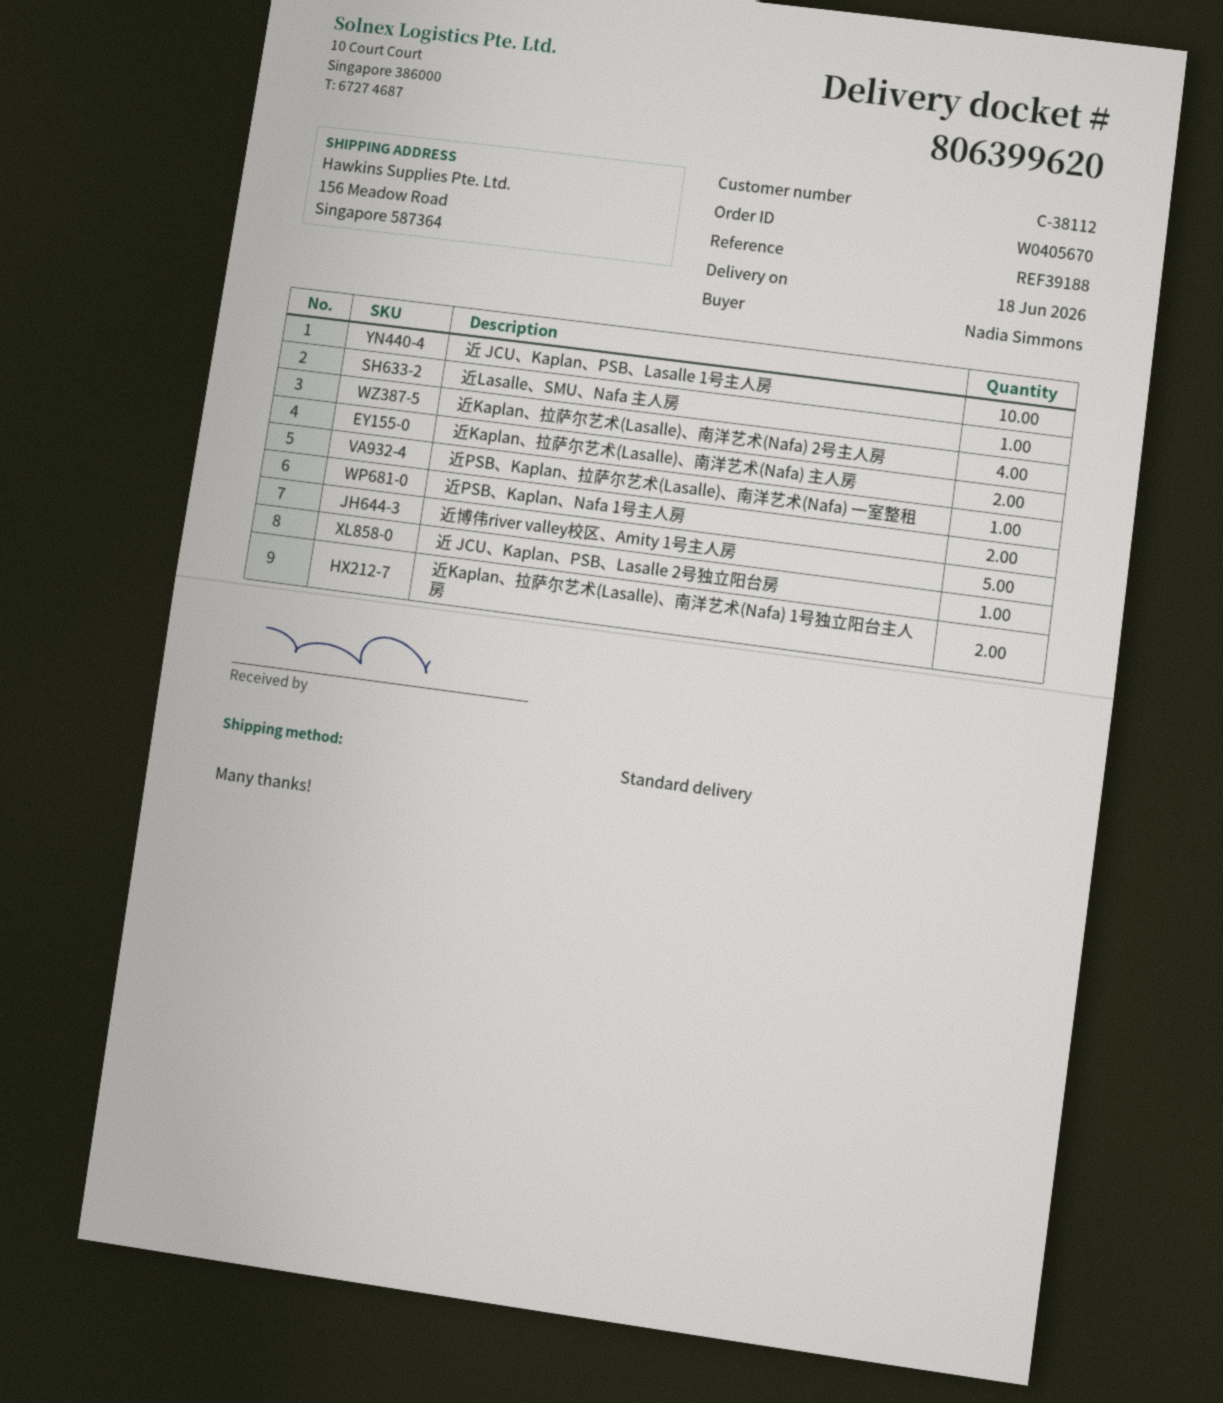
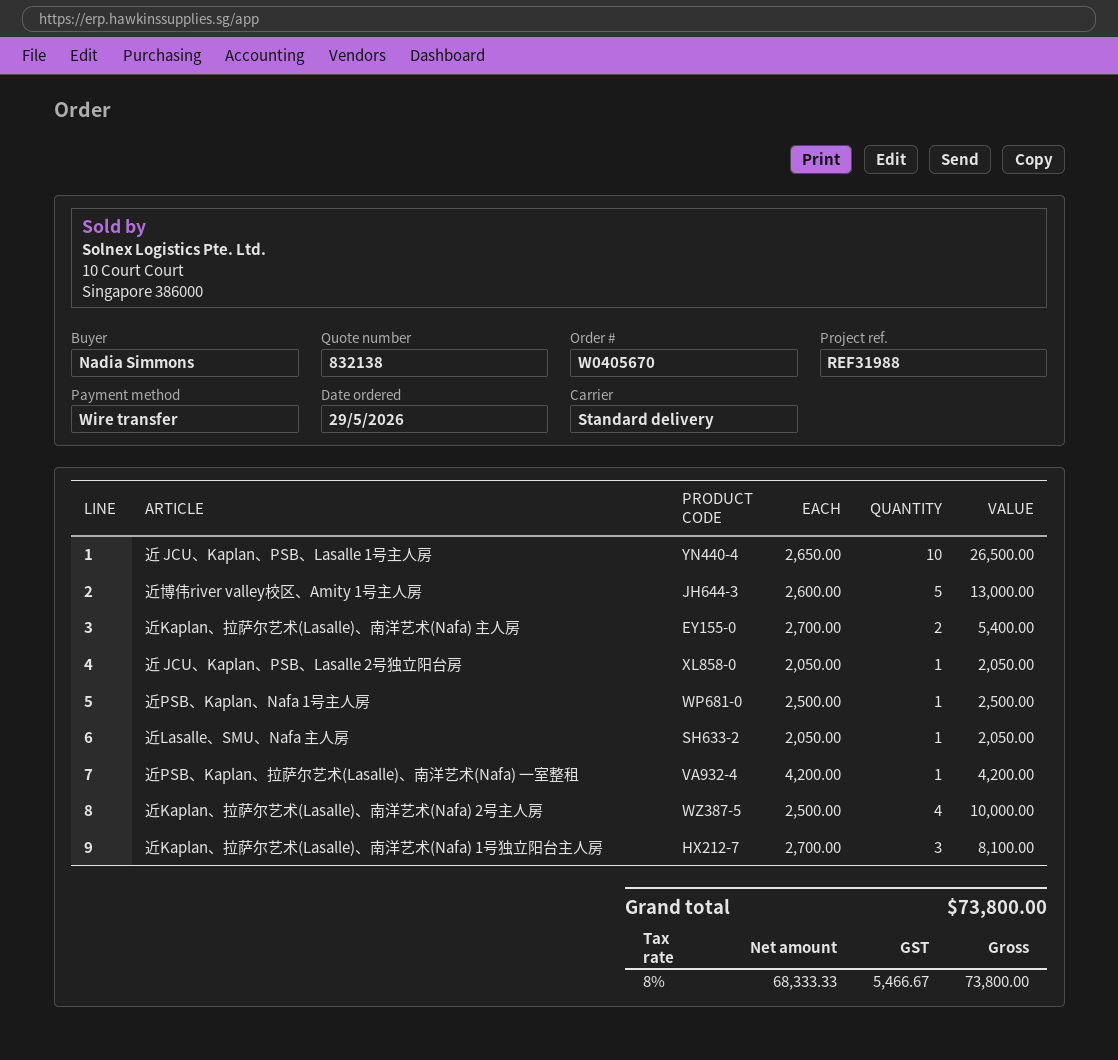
reference: REF39188 -> REF31988
近PSB、Kaplan、Nafa 1号主人房: 2 -> 1
近Kaplan、拉萨尔艺术(Lasalle)、南洋艺术(Nafa) 1号独立阳台主人房: 2 -> 3

